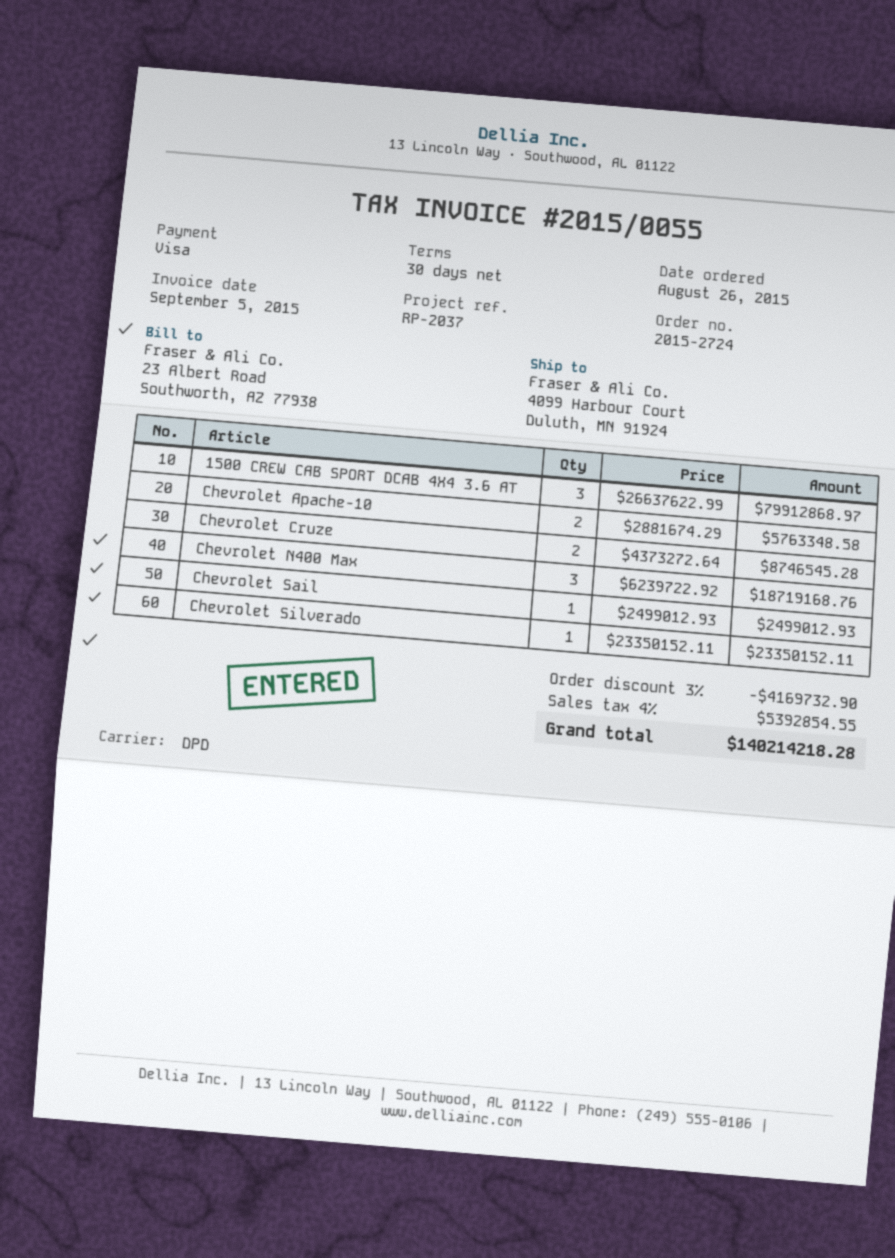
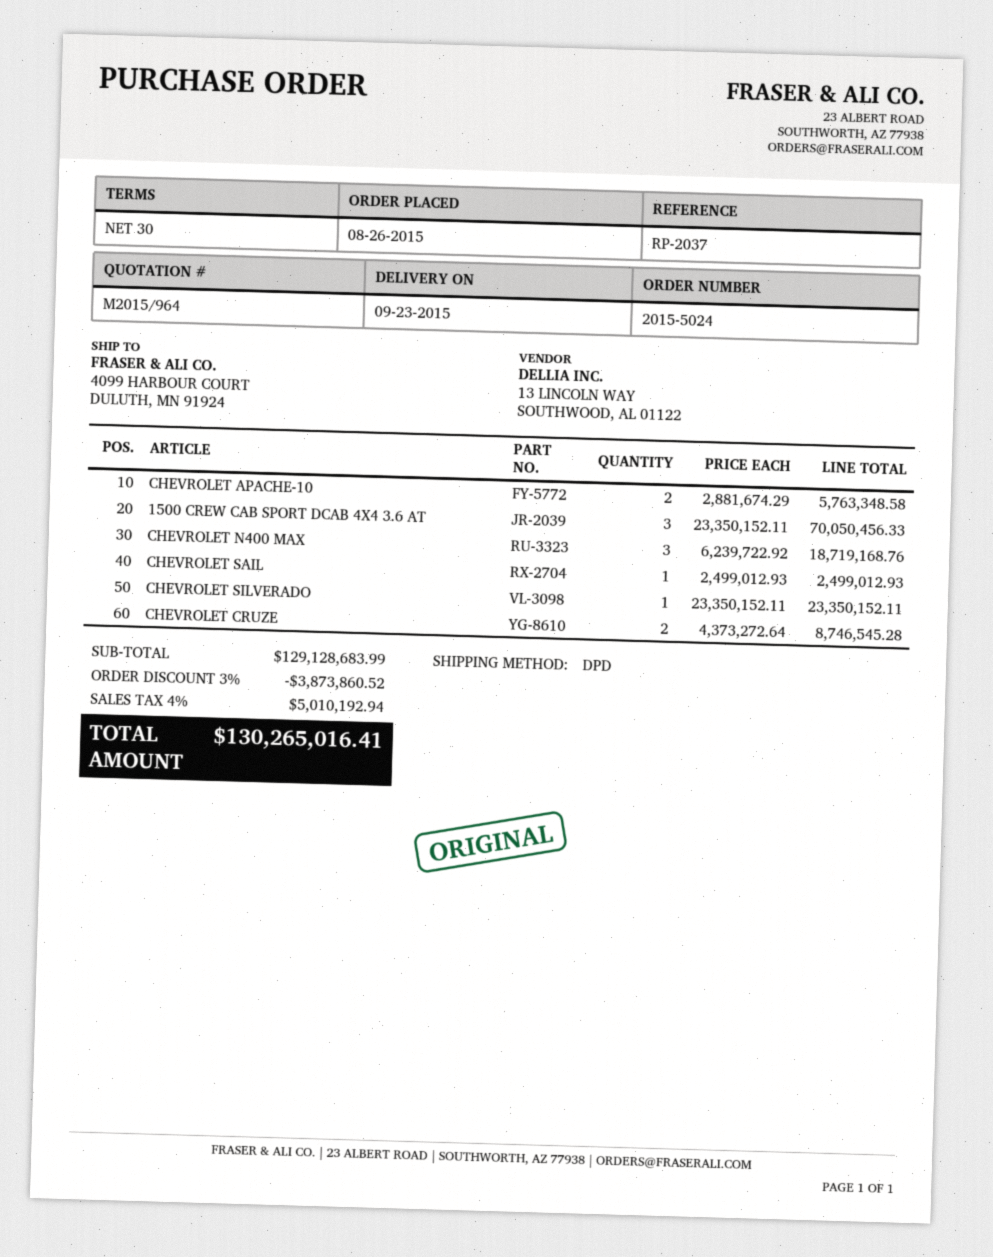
order number: 2015-2724 -> 2015-5024
1500 CREW CAB SPORT DCAB 4X4 3.6 AT: 3 x 26637622.99 = 79912868.97 -> 3 x 23350152.11 = 70050456.33
discount: 3% = 4169732.90 -> 3% = 3873860.52
tax: 4% = 5392854.55 -> 4% = 5010192.94
total: 140214218.28 -> 130265016.41

